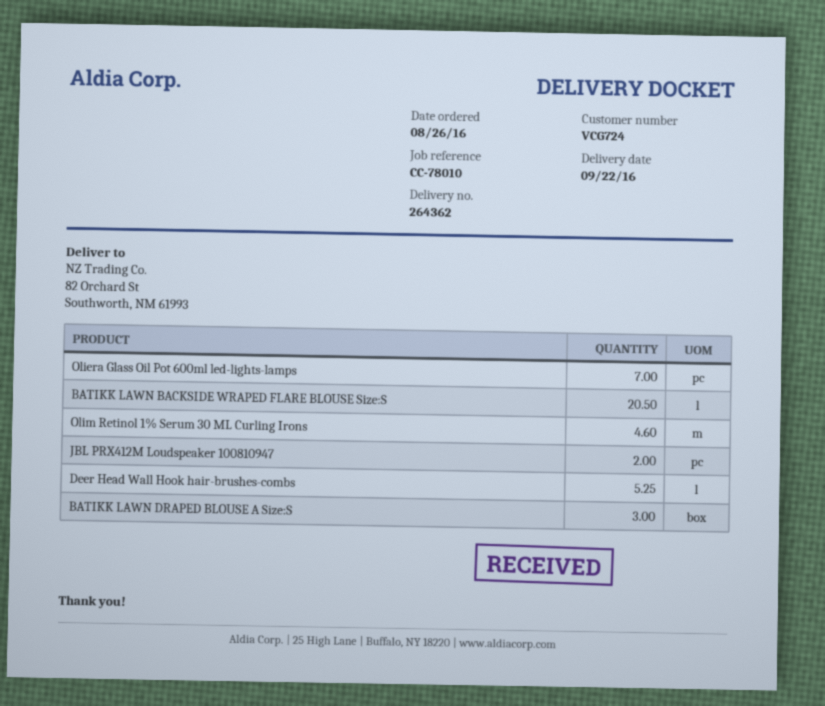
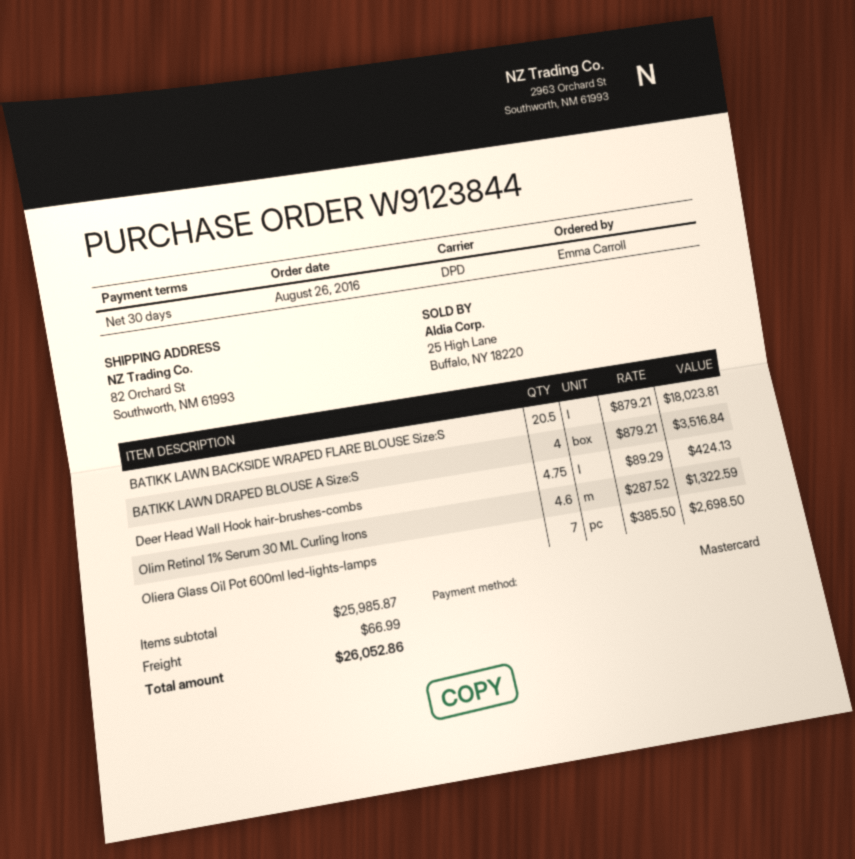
JBL PRX412M Loudspeaker 100810947: 2 -> none
Deer Head Wall Hook hair-brushes-combs: 5.25 -> 4.75
BATIKK LAWN DRAPED BLOUSE A Size:S: 3 -> 4

